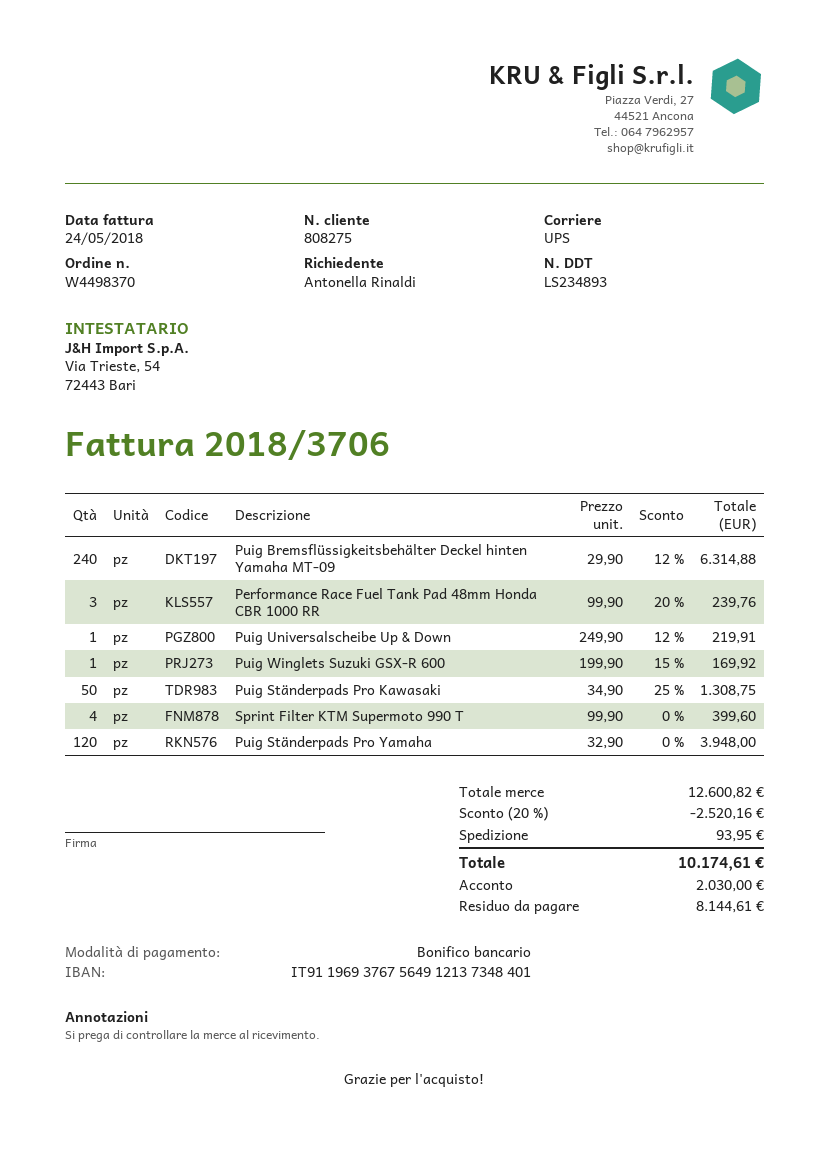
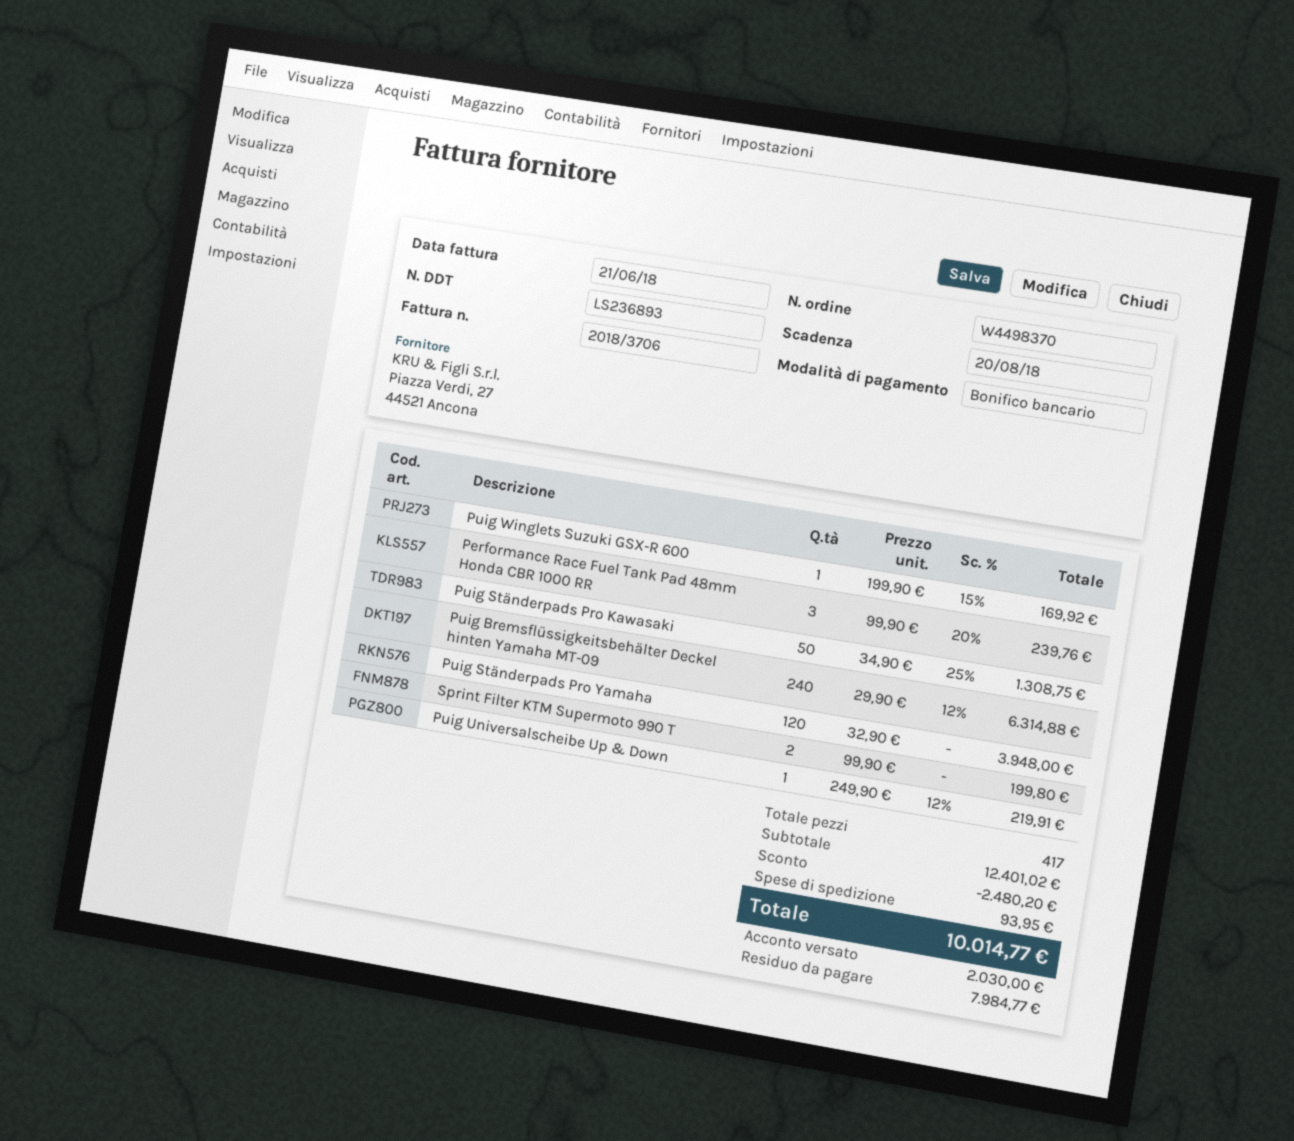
delivery note number: LS234893 -> LS236893
invoice date: 2018-05-24 -> 2018-06-21
Sprint Filter KTM Supermoto 990 T: 4 x 99.90 = 399.60 -> 2 x 99.90 = 199.80
subtotal: 12600.82 -> 12401.02
discount: 2520.16 -> 2480.20
total: 10174.61 -> 10014.77
balance: 8144.61 -> 7984.77

